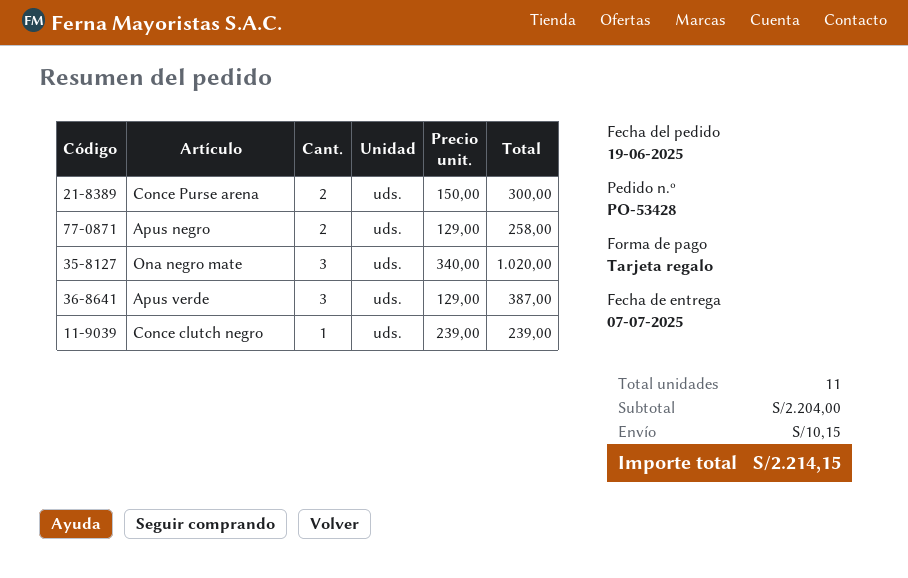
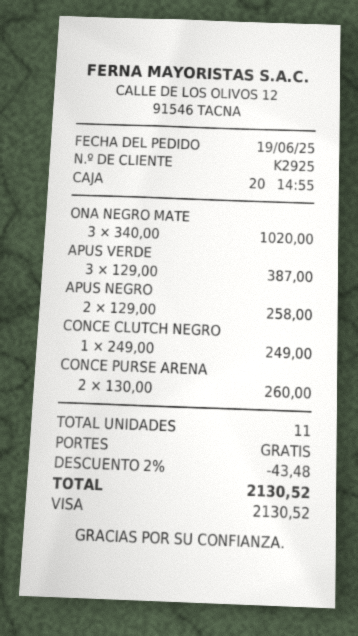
payment method: gift card -> Visa
Conce Purse arena: 2 x 150.00 = 300.00 -> 2 x 130.00 = 260.00
Conce clutch negro: 1 x 239.00 = 239.00 -> 1 x 249.00 = 249.00
discount: none -> 2% = 43.48
shipping: 10.15 -> 0.00
total: 2214.15 -> 2130.52

